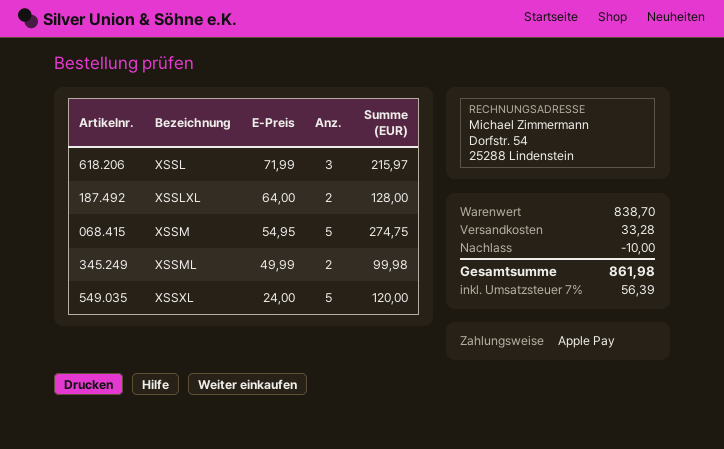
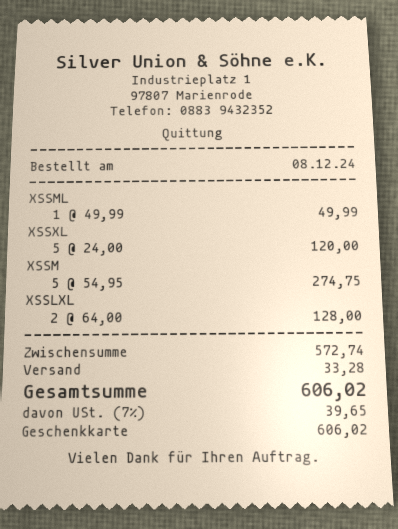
payment method: Apple Pay -> gift card
XSSL: 3 x 71.99 = 215.97 -> none
XSSML: 2 x 49.99 = 99.98 -> 1 x 49.99 = 49.99
subtotal: 838.70 -> 572.74
discount: 10.00 -> none
tax: 7% = 56.39 -> 7% = 39.65
total: 861.98 -> 606.02

